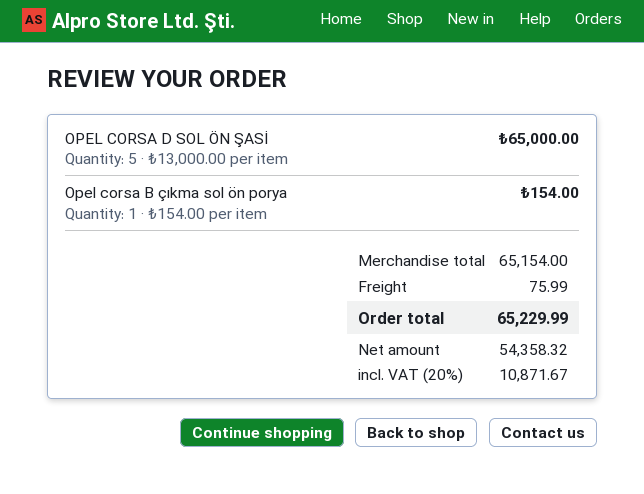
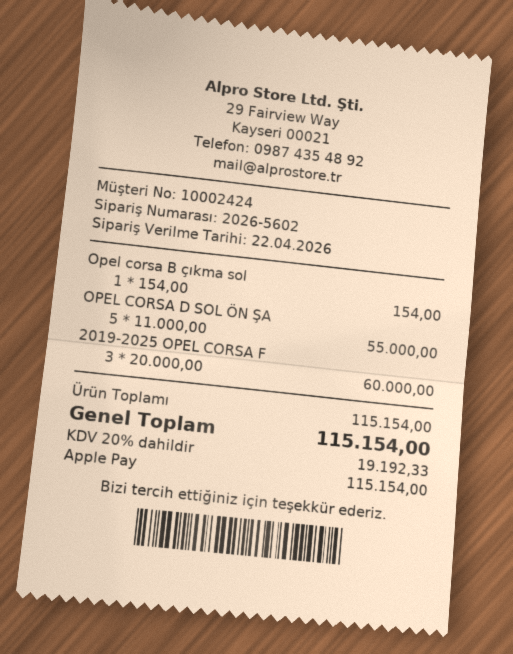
OPEL CORSA D SOL ÖN ŞASİ: 5 x 13000.00 = 65000.00 -> 5 x 11000.00 = 55000.00
2019-2025 OPEL CORSA F: none -> 3 x 20000.00 = 60000.00
subtotal: 65154.00 -> 115154.00
shipping: 75.99 -> none
tax: 20% = 10871.67 -> 20% = 19192.33
total: 65229.99 -> 115154.00

